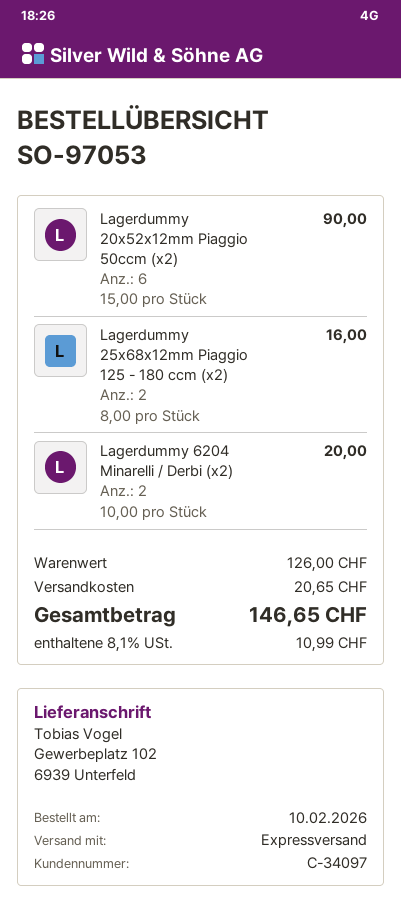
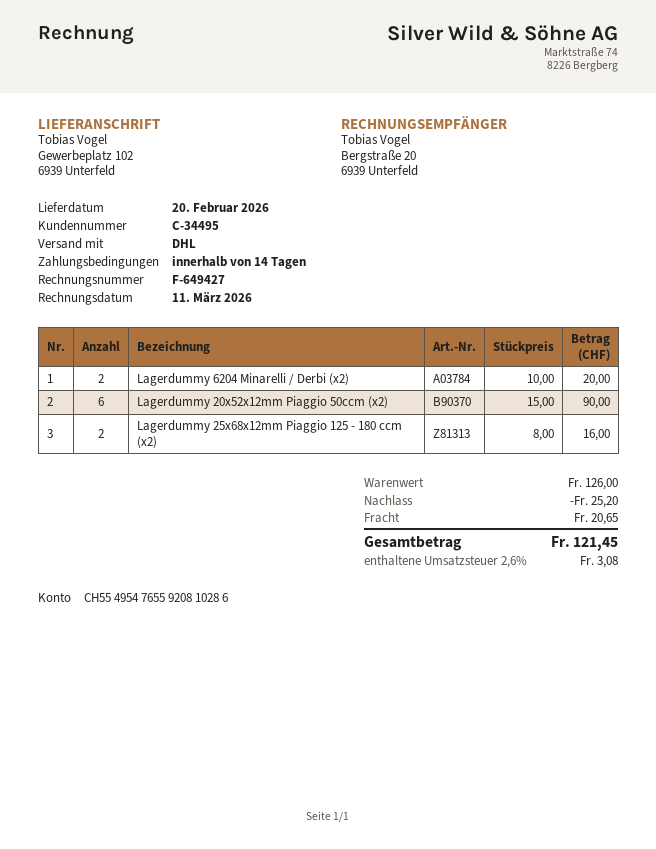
customer number: C-34097 -> C-34495
shipping method: express -> DHL
discount: none -> 25.20
tax: 8.1% = 10.99 -> 2.6% = 3.08
total: 146.65 -> 121.45

